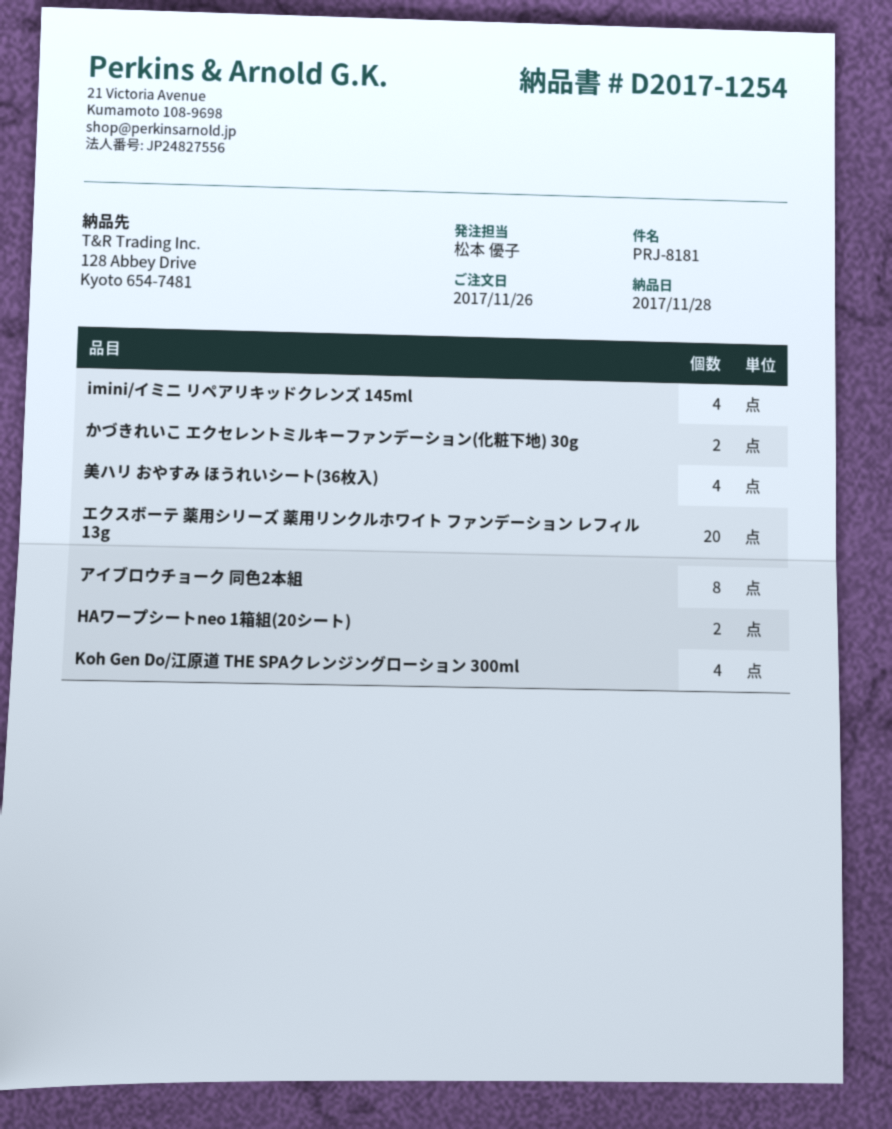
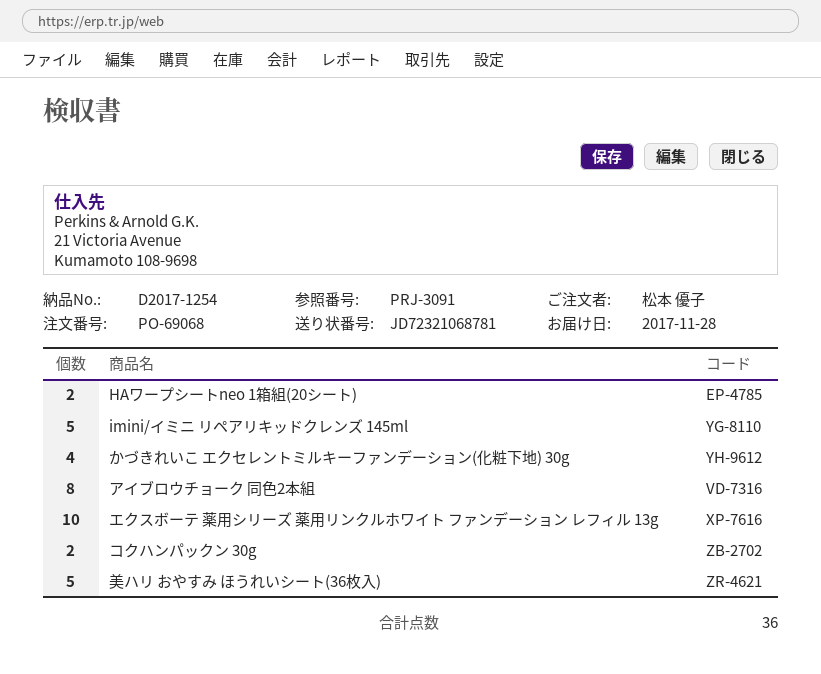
reference: PRJ-8181 -> PRJ-3091
imini/イミニ リペアリキッドクレンズ 145ml: 4 -> 5
かづきれいこ エクセレントミルキーファンデーション(化粧下地) 30g: 2 -> 4
美ハリ おやすみ ほうれいシート(36枚入): 4 -> 5
エクスボーテ 薬用シリーズ 薬用リンクルホワイト ファンデーション レフィル 13g: 20 -> 10
Koh Gen Do/江原道 THE SPAクレンジングローション 300ml: 4 -> none
コクハンパックン 30g: none -> 2

